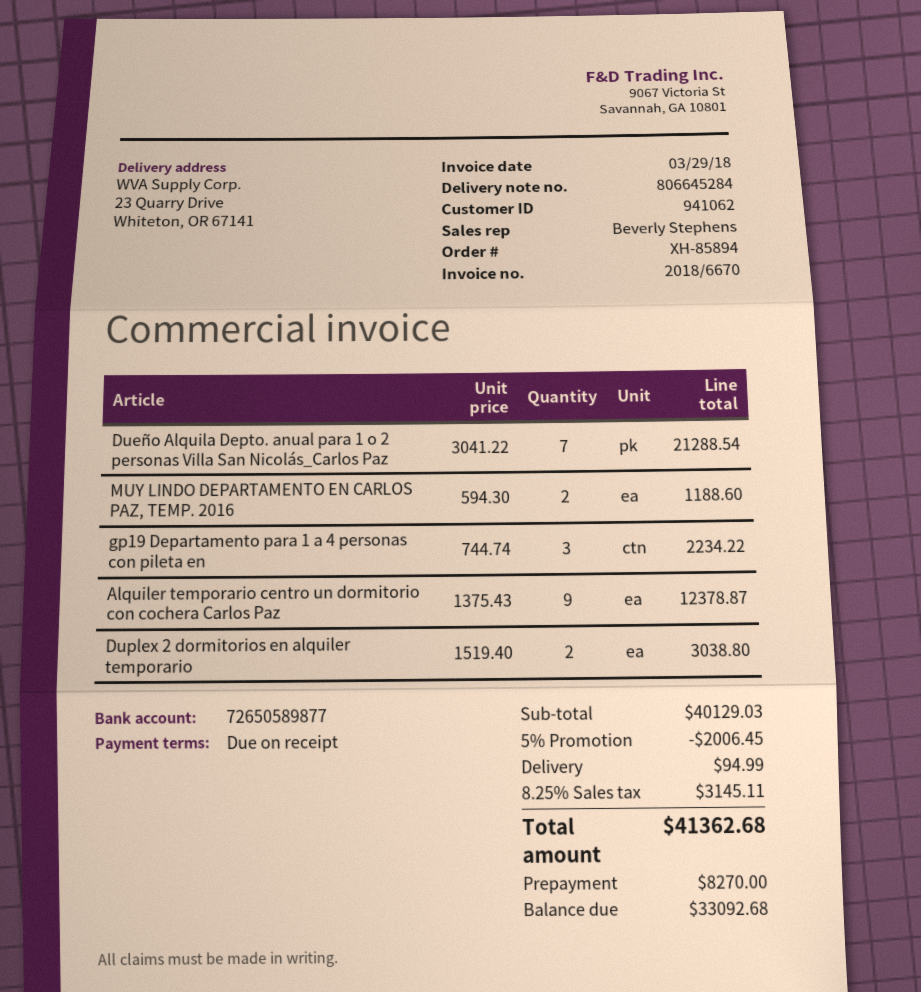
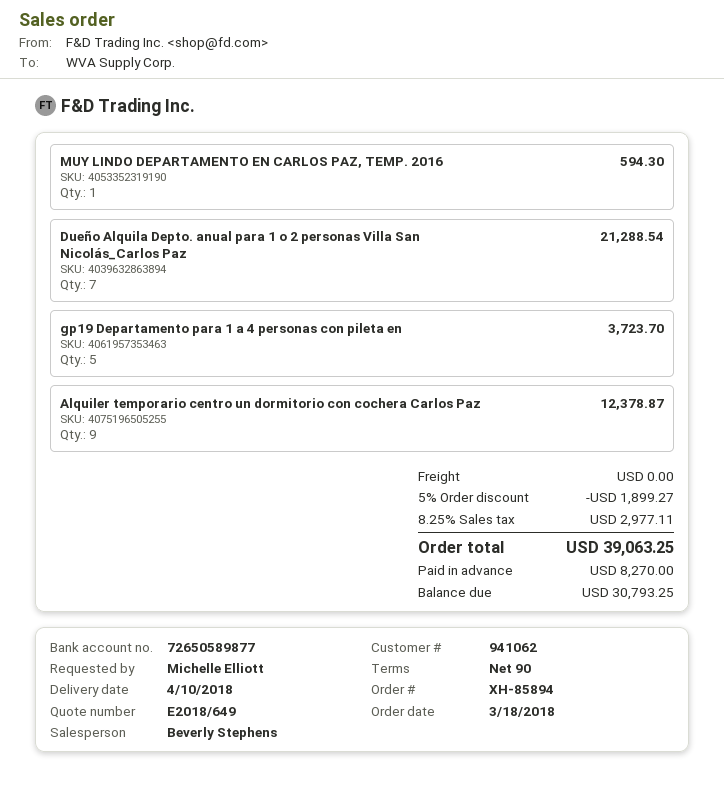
payment terms: on receipt -> 90 days
MUY LINDO DEPARTAMENTO EN CARLOS PAZ, TEMP. 2016: 2 for 1188.60 -> 1 for 594.30
gp19 Departamento para 1 a 4 personas con pileta en: 3 for 2234.22 -> 5 for 3723.70
Duplex 2 dormitorios en alquiler temporario: 2 for 3038.80 -> none
discount: 5% = 2006.45 -> 5% = 1899.27
shipping: 94.99 -> 0.00
tax: 8.25% = 3145.11 -> 8.25% = 2977.11
total: 41362.68 -> 39063.25
balance: 33092.68 -> 30793.25

